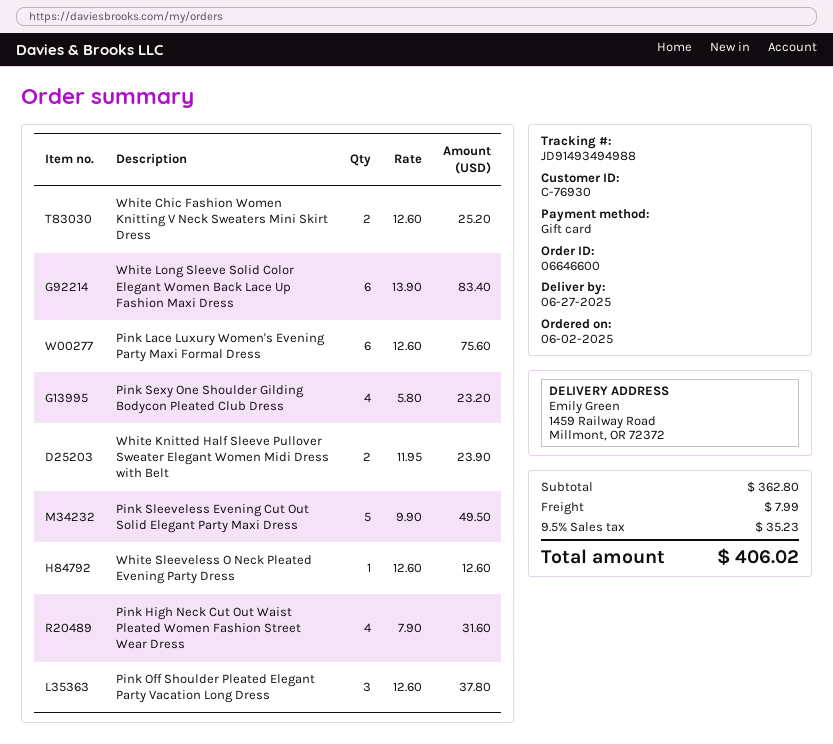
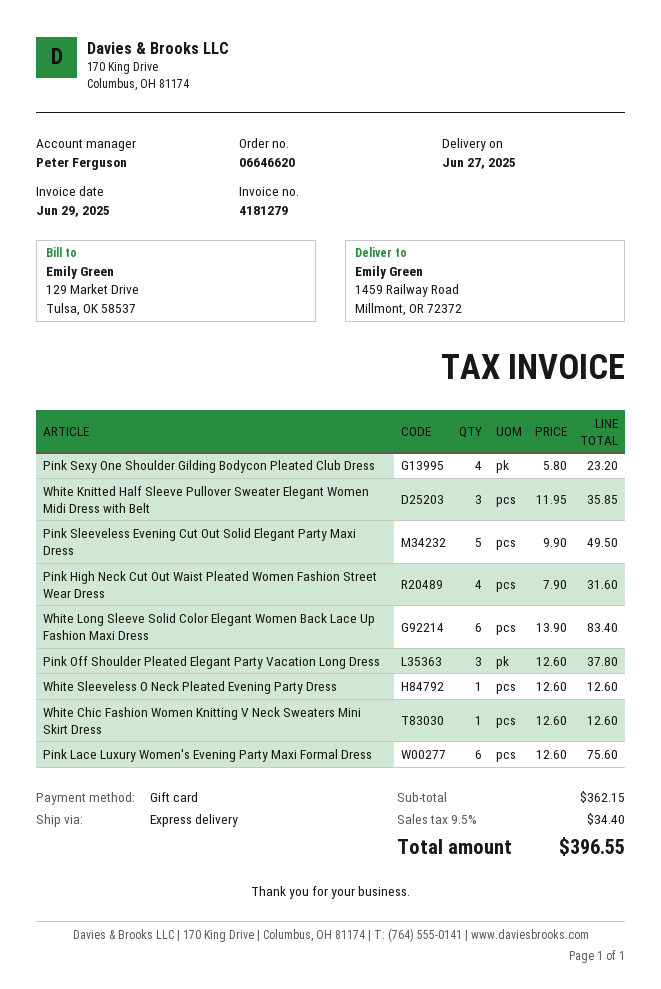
order number: 06646600 -> 06646620
White Chic Fashion Women Knitting V Neck Sweaters Mini Skirt Dress: 2 x 12.60 = 25.20 -> 1 x 12.60 = 12.60
White Knitted Half Sleeve Pullover Sweater Elegant Women Midi Dress with Belt: 2 x 11.95 = 23.90 -> 3 x 11.95 = 35.85
subtotal: 362.80 -> 362.15
shipping: 7.99 -> none
tax: 9.5% = 35.23 -> 9.5% = 34.40
total: 406.02 -> 396.55

